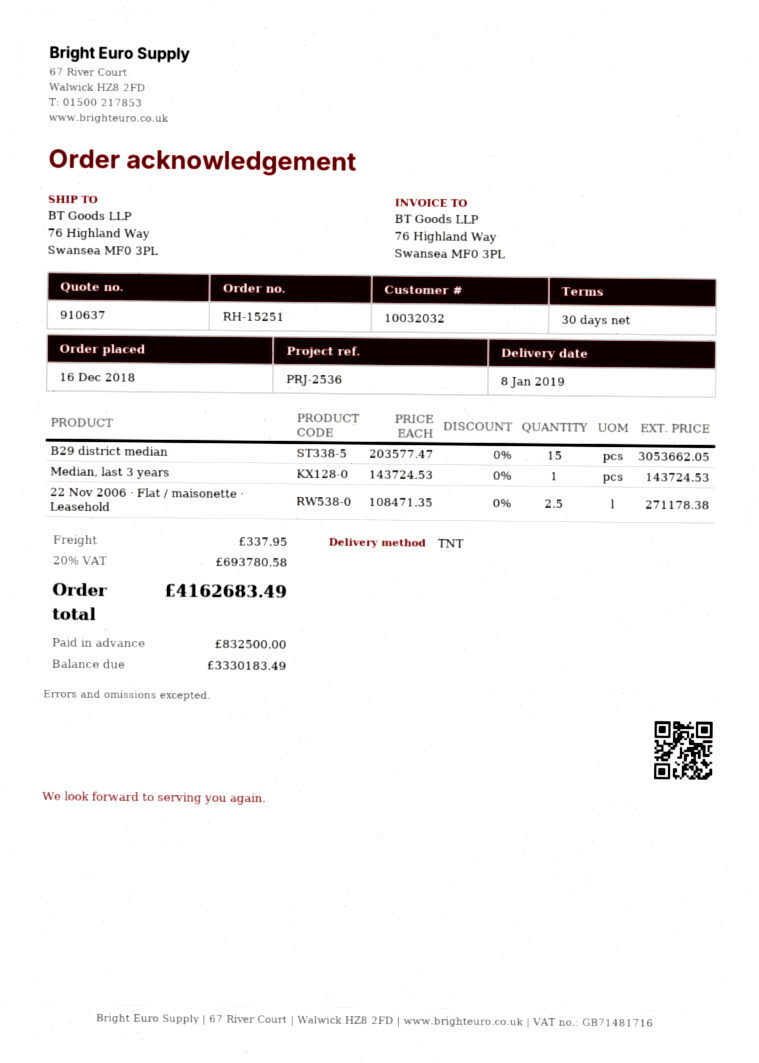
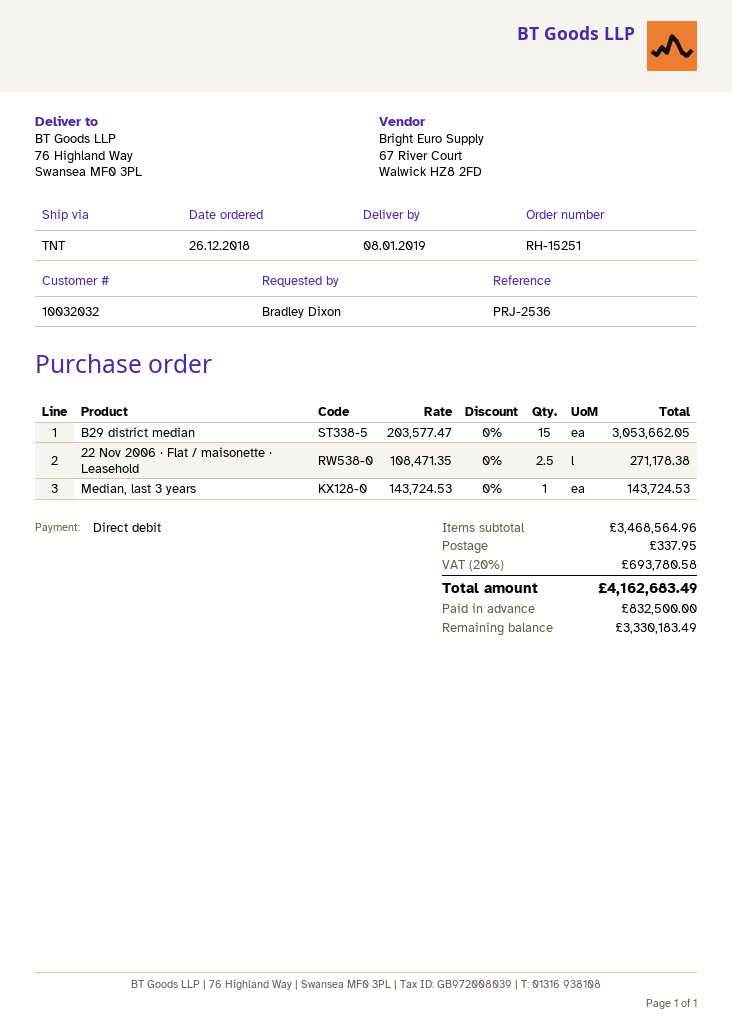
order date: 2018-12-16 -> 2018-12-26

